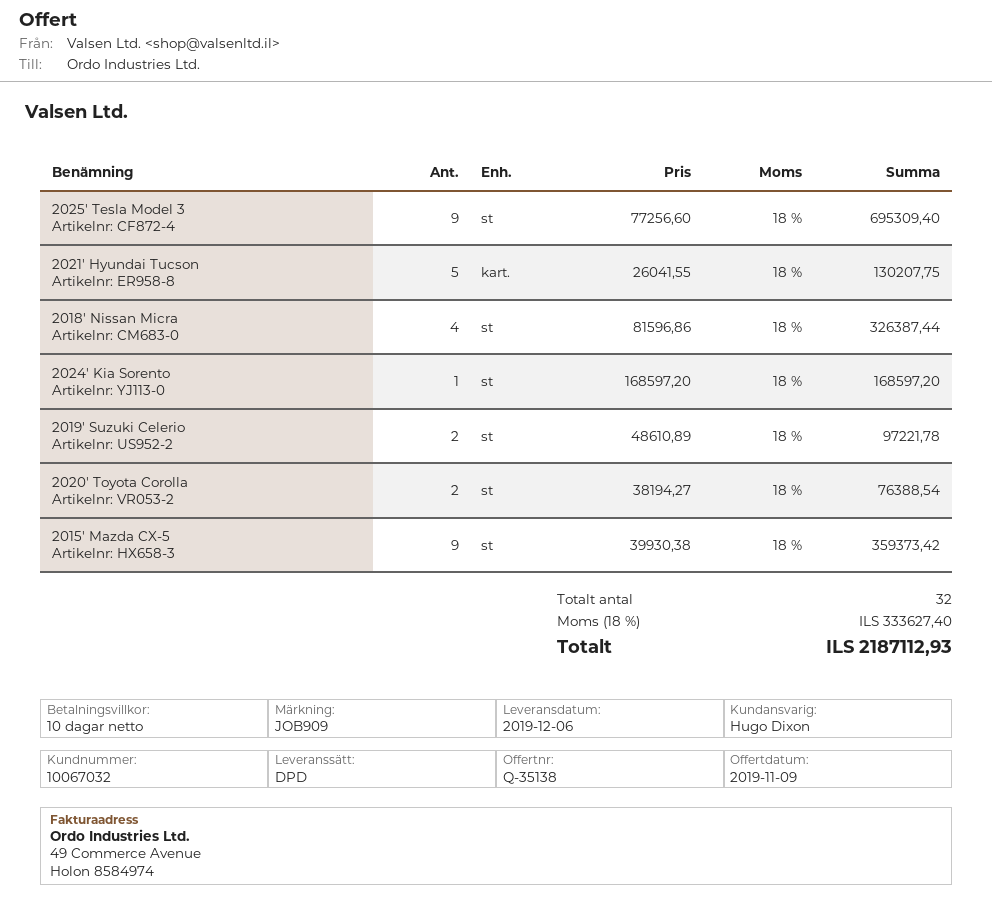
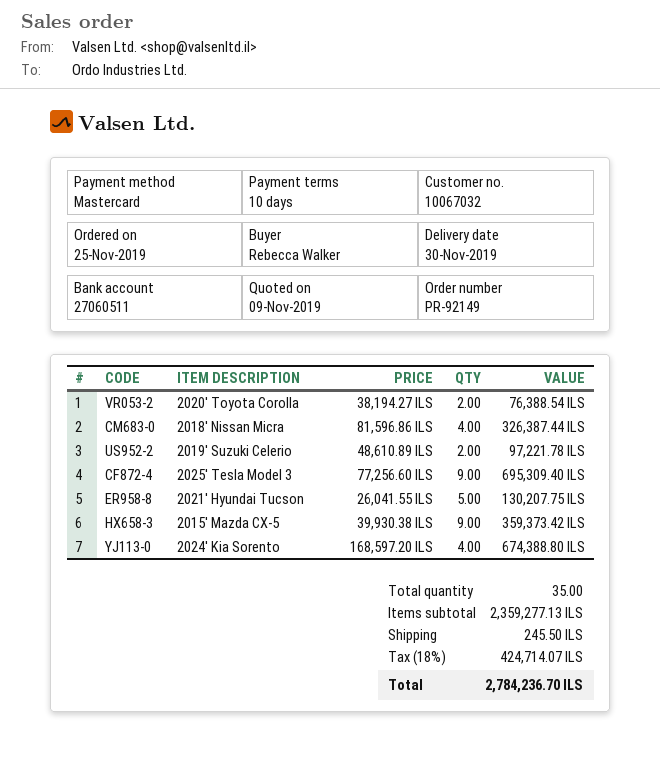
delivery date: 2019-12-06 -> 2019-11-30
2024' Kia Sorento: 1 x 168597.20 = 168597.20 -> 4 x 168597.20 = 674388.80
total quantity: 32 -> 35
shipping: none -> 245.50
tax: 18% = 333627.40 -> 18% = 424714.07
total: 2187112.93 -> 2784236.70

